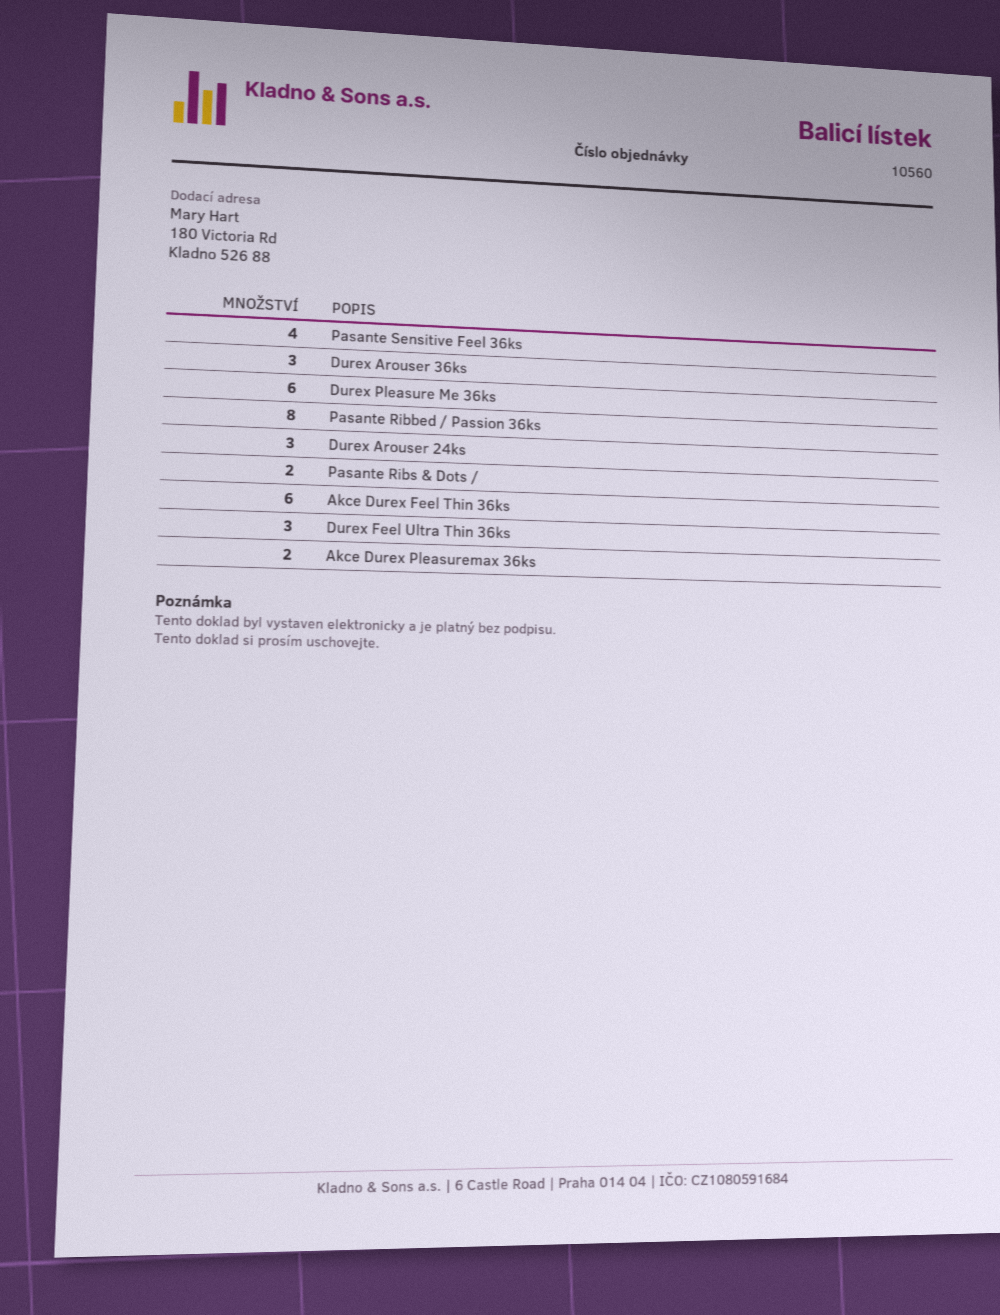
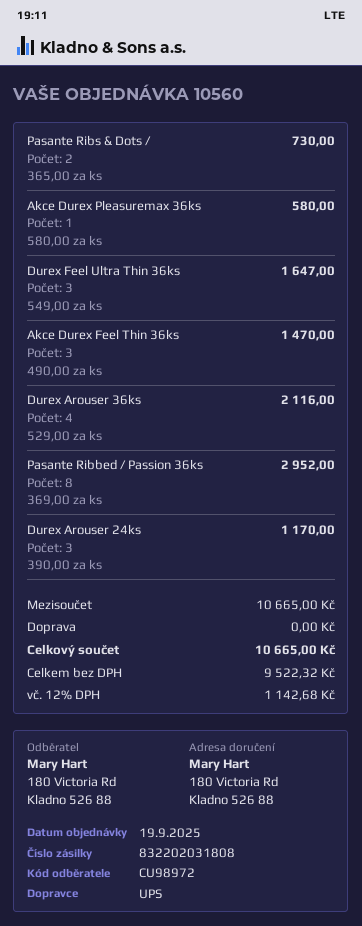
Pasante Sensitive Feel 36ks: 4 -> none
Durex Arouser 36ks: 3 -> 4
Durex Pleasure Me 36ks: 6 -> none
Akce Durex Feel Thin 36ks: 6 -> 3
Akce Durex Pleasuremax 36ks: 2 -> 1

